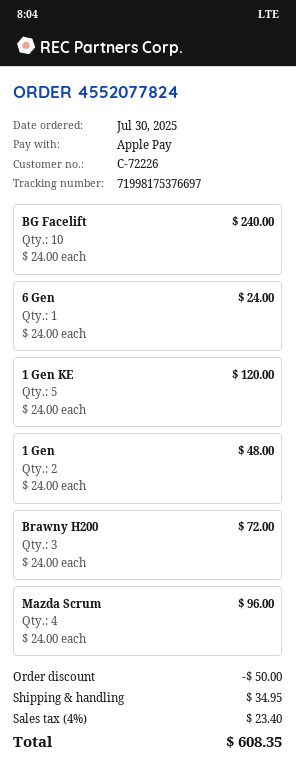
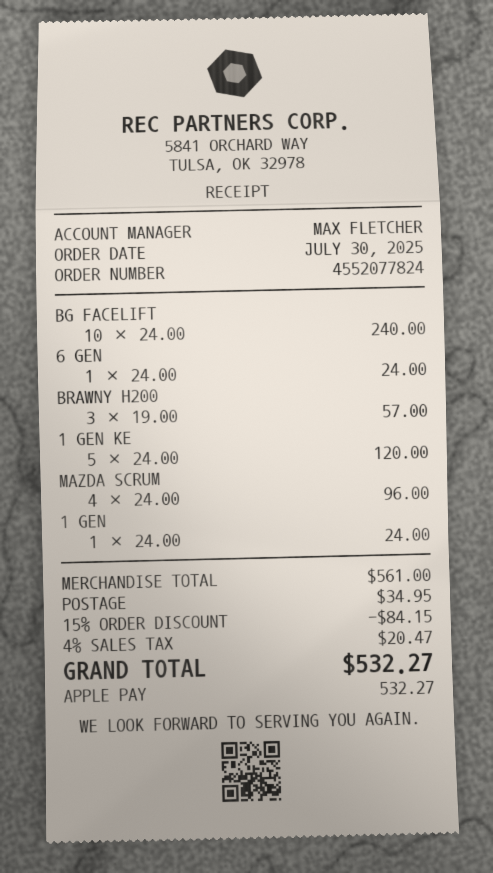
1 Gen: 2 x 24.00 = 48.00 -> 1 x 24.00 = 24.00
Brawny H200: 3 x 24.00 = 72.00 -> 3 x 19.00 = 57.00
discount: 50.00 -> 84.15
tax: 4% = 23.40 -> 4% = 20.47
total: 608.35 -> 532.27

